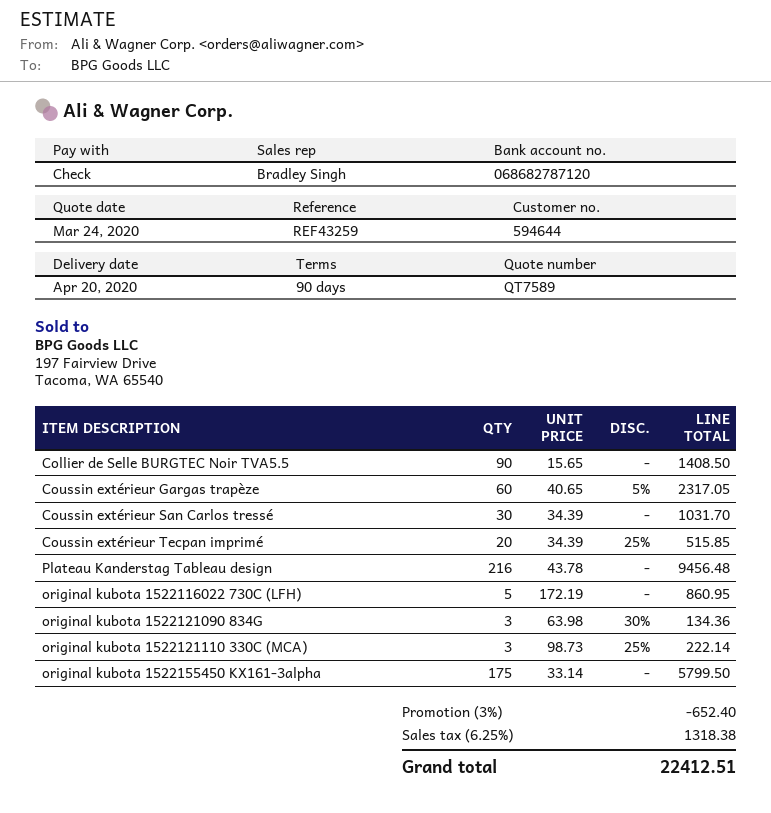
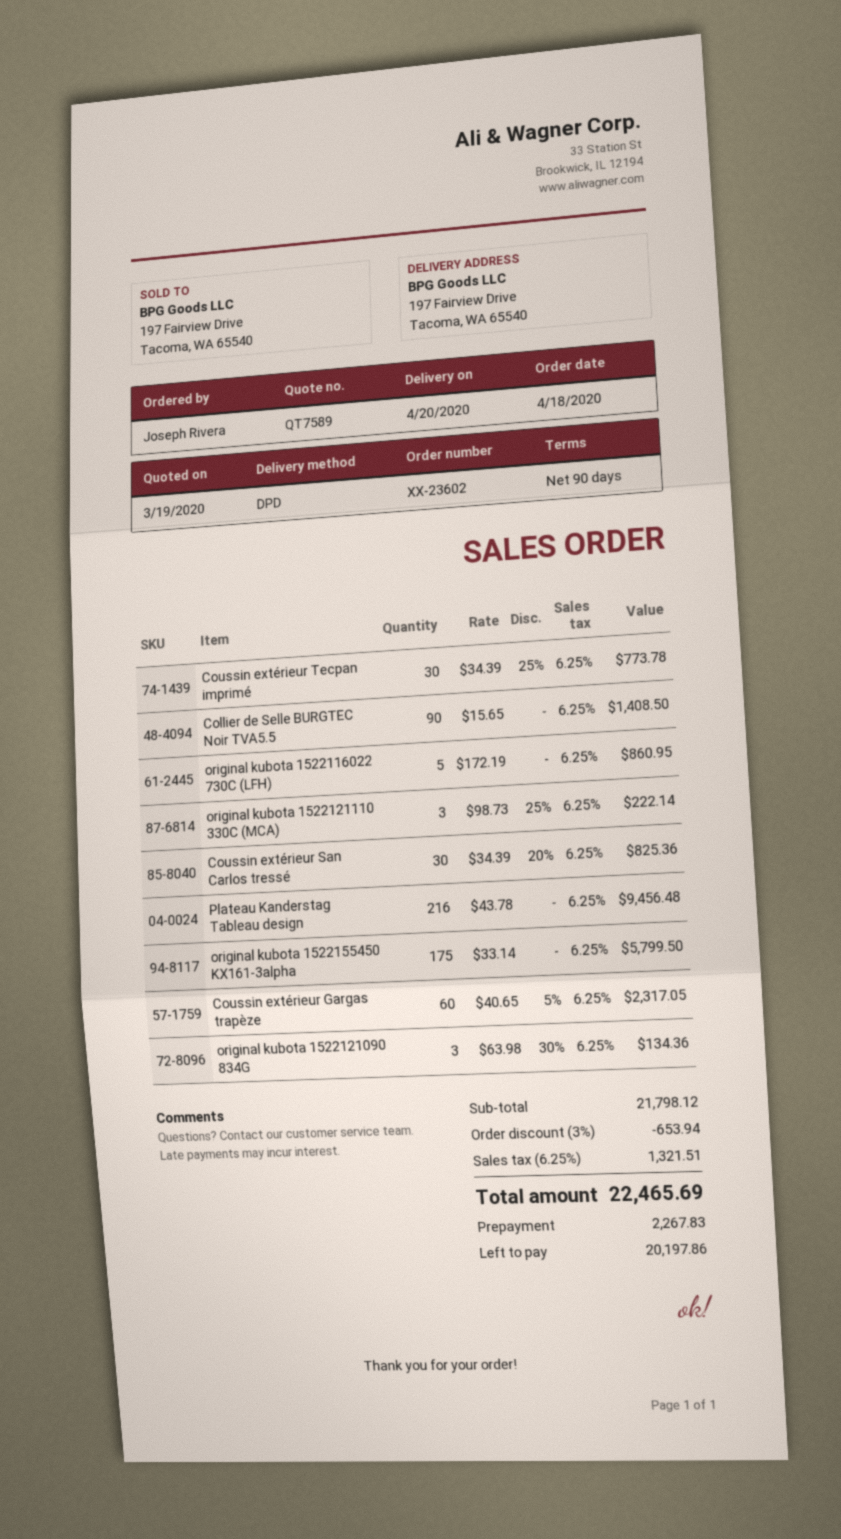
quote date: 2020-03-24 -> 2020-03-19
Coussin extérieur San Carlos tressé: 30 x 34.39 = 1031.70 -> 30 x 34.39 - 20% = 825.36
Coussin extérieur Tecpan imprimé: 20 x 34.39 - 25% = 515.85 -> 30 x 34.39 - 25% = 773.78
discount: 3% = 652.40 -> 3% = 653.94
tax: 6.25% = 1318.38 -> 6.25% = 1321.51
total: 22412.51 -> 22465.69

